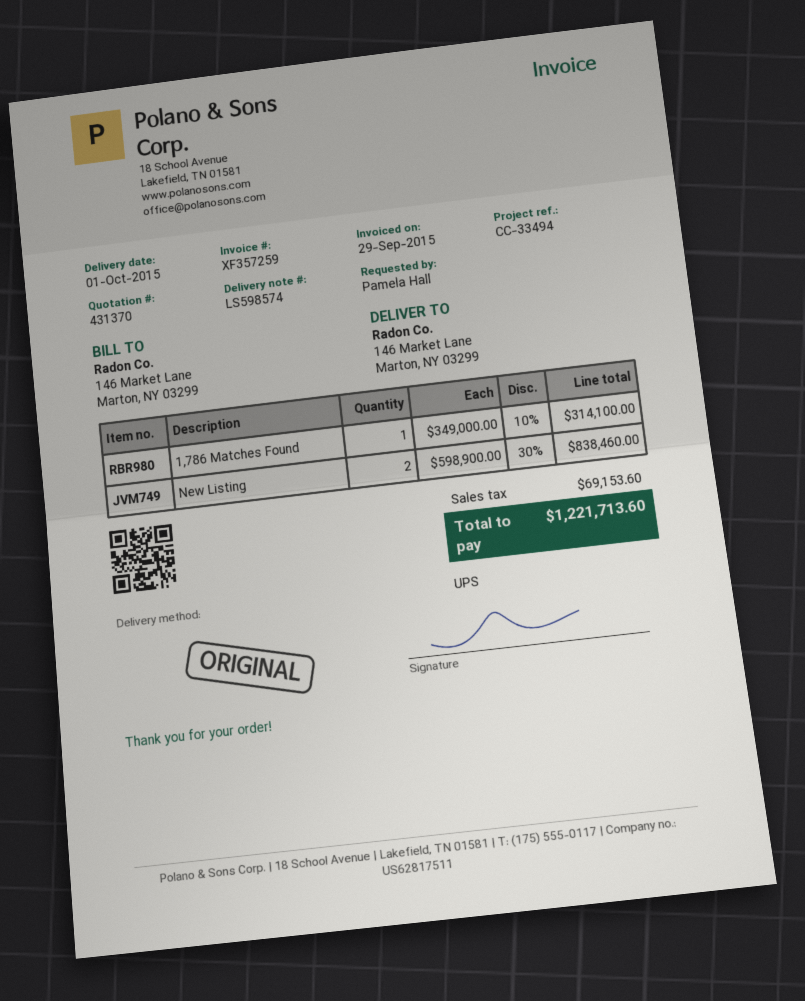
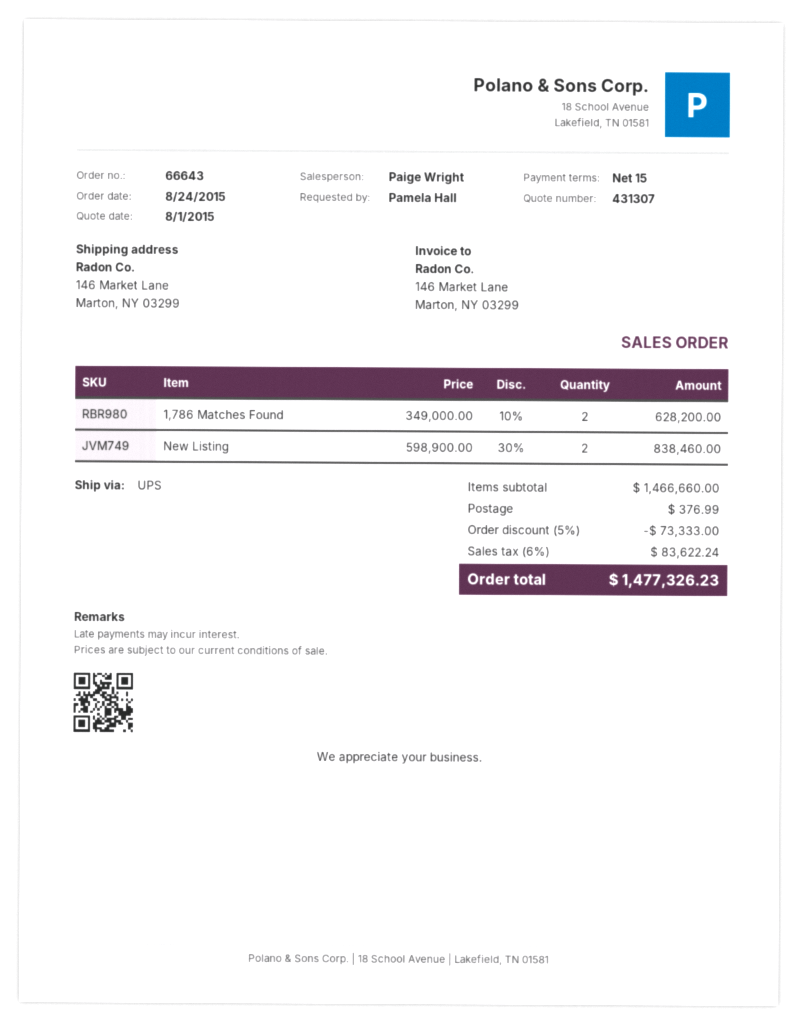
quote number: 431370 -> 431307
1,786 Matches Found: 1 x 349000.00 - 10% = 314100.00 -> 2 x 349000.00 - 10% = 628200.00
discount: none -> 5% = 73333.00
shipping: none -> 376.99
tax: 69153.60 -> 83622.24
total: 1221713.60 -> 1477326.23

